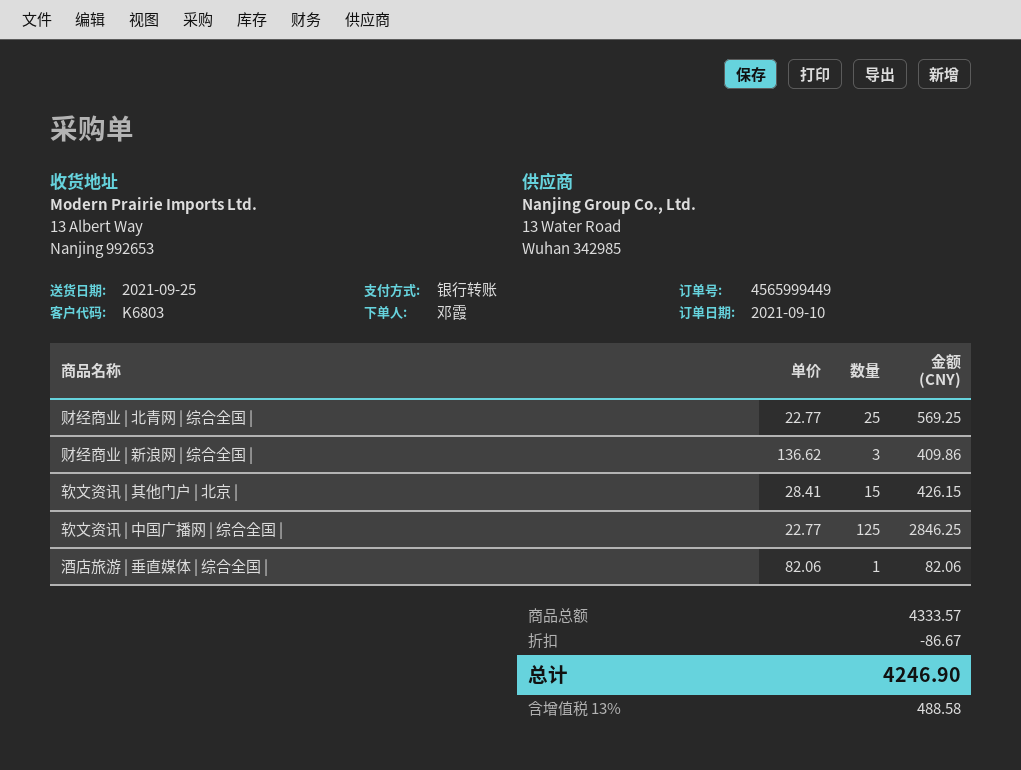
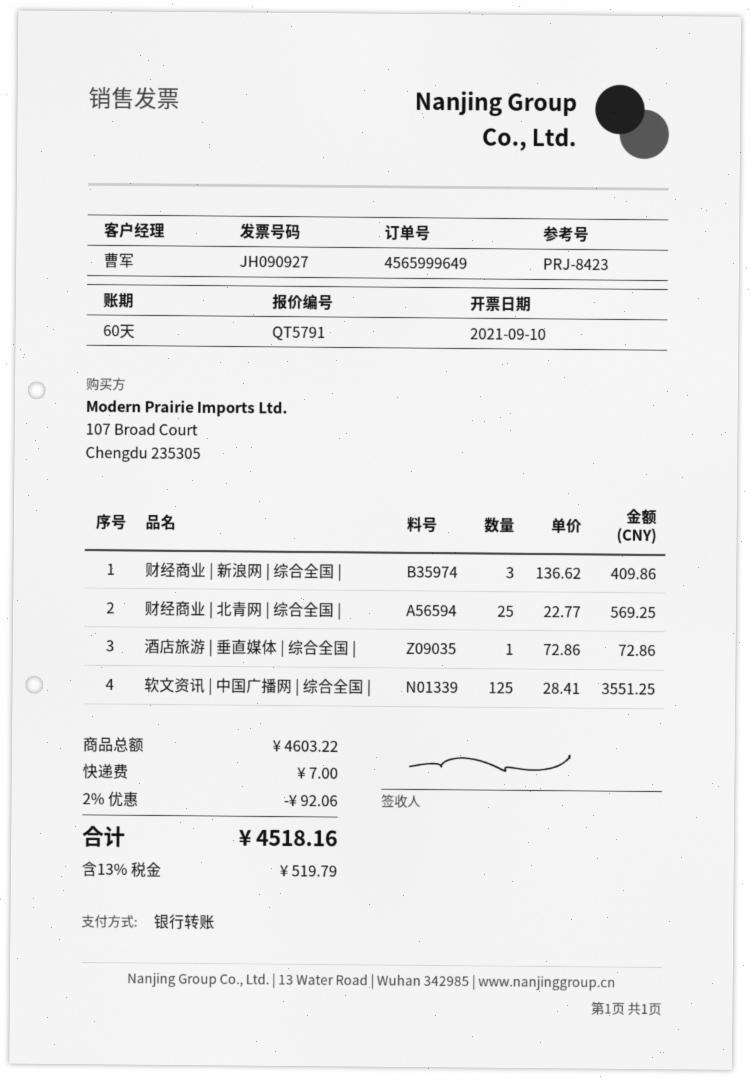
order number: 4565999449 -> 4565999649
软文资讯 | 其他门户 | 北京 |: 15 x 28.41 = 426.15 -> none
软文资讯 | 中国广播网 | 综合全国 |: 125 x 22.77 = 2846.25 -> 125 x 28.41 = 3551.25
酒店旅游 | 垂直媒体 | 综合全国 |: 1 x 82.06 = 82.06 -> 1 x 72.86 = 72.86
subtotal: 4333.57 -> 4603.22
discount: 86.67 -> 92.06
shipping: none -> 7.00
tax: 13% = 488.58 -> 13% = 519.79
total: 4246.90 -> 4518.16

